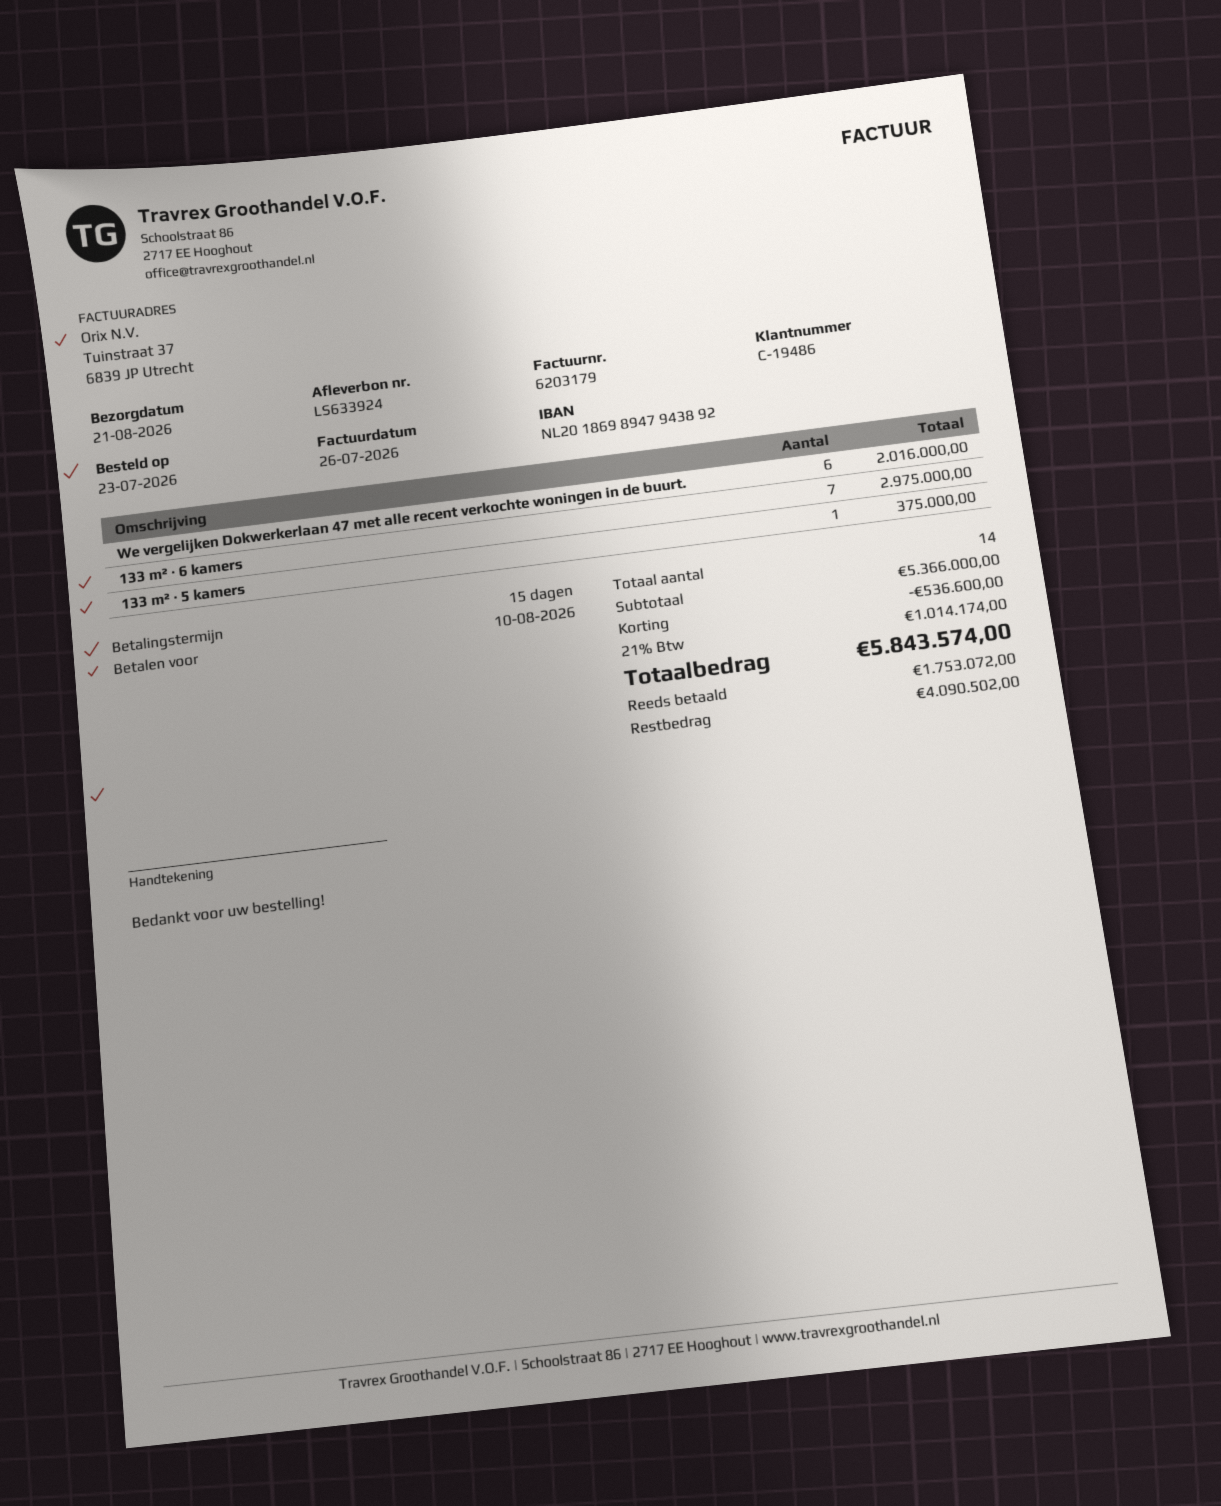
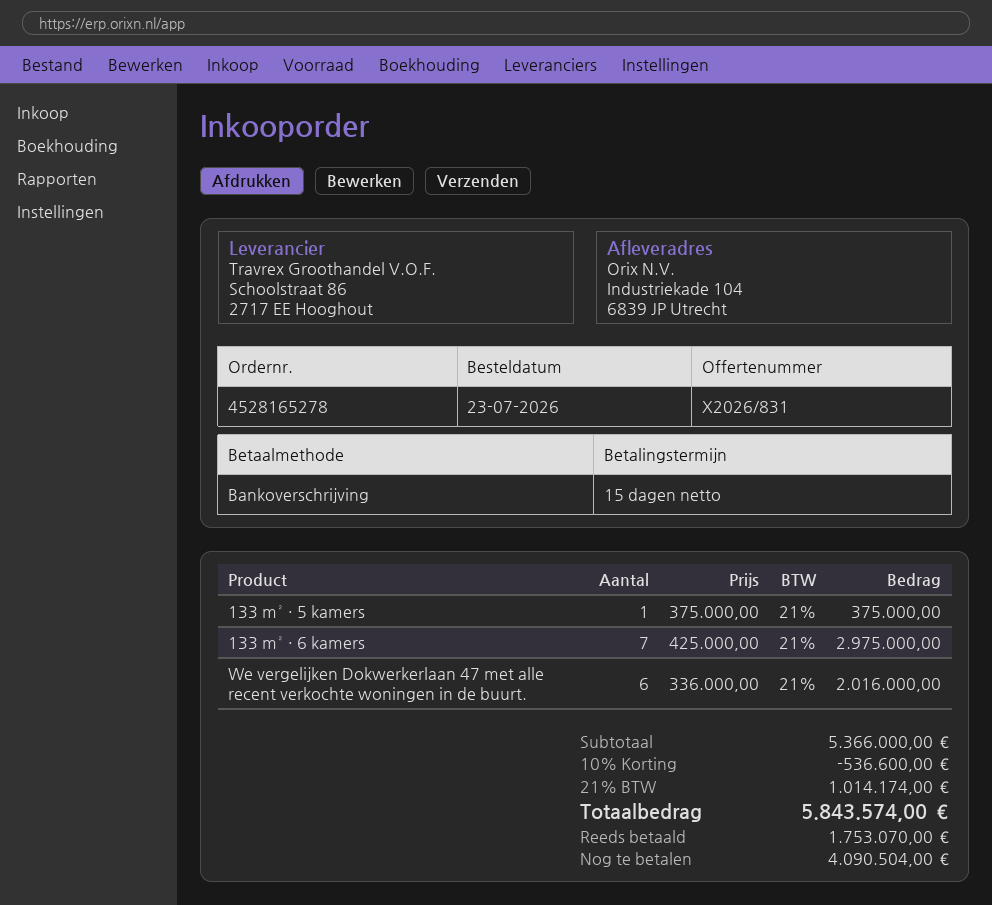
deposit: 1753072.00 -> 1753070.00
balance: 4090502.00 -> 4090504.00

